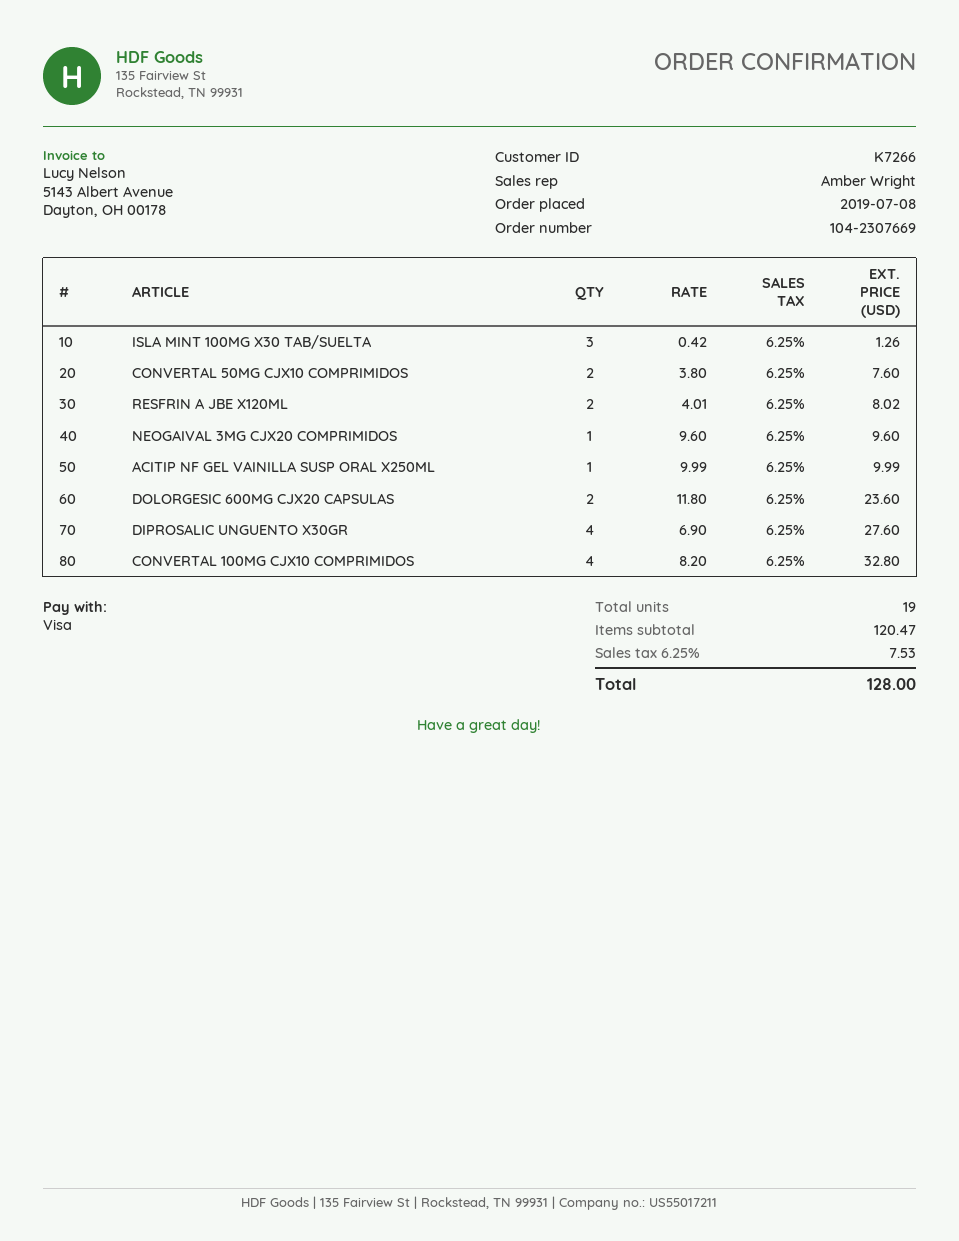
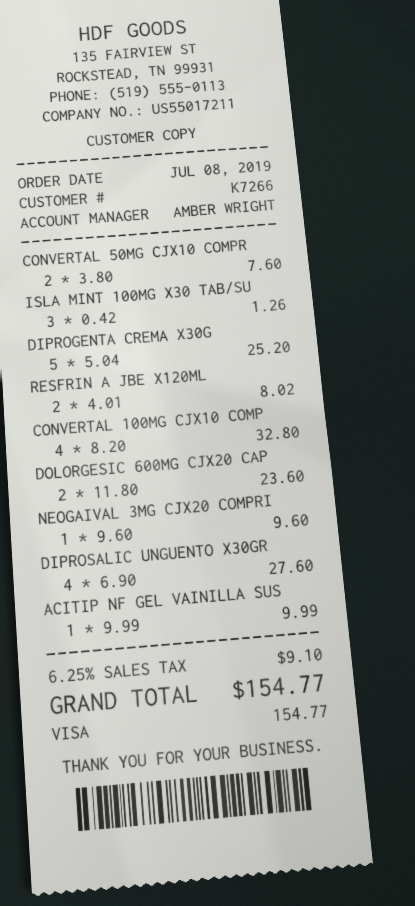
DIPROGENTA CREMA X30G: none -> 5 x 5.04 = 25.20
tax: 6.25% = 7.53 -> 6.25% = 9.10
total: 128.00 -> 154.77

